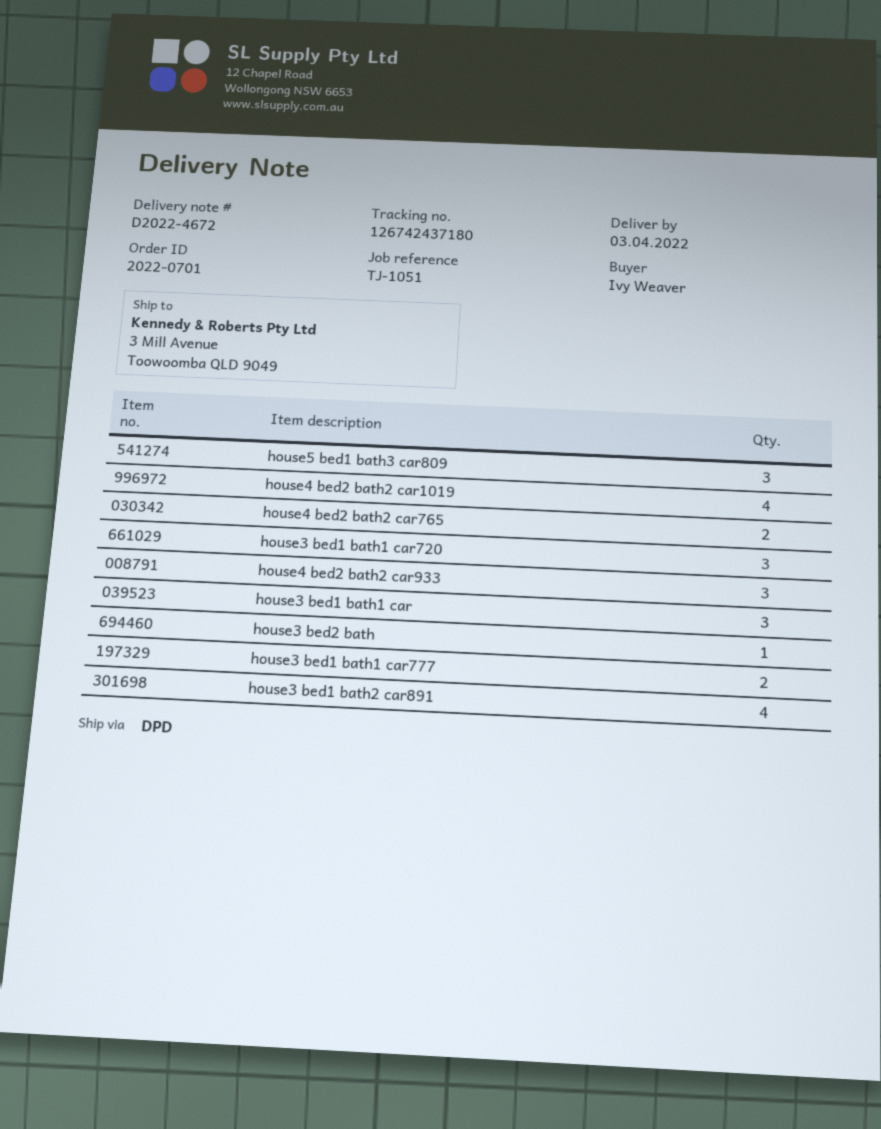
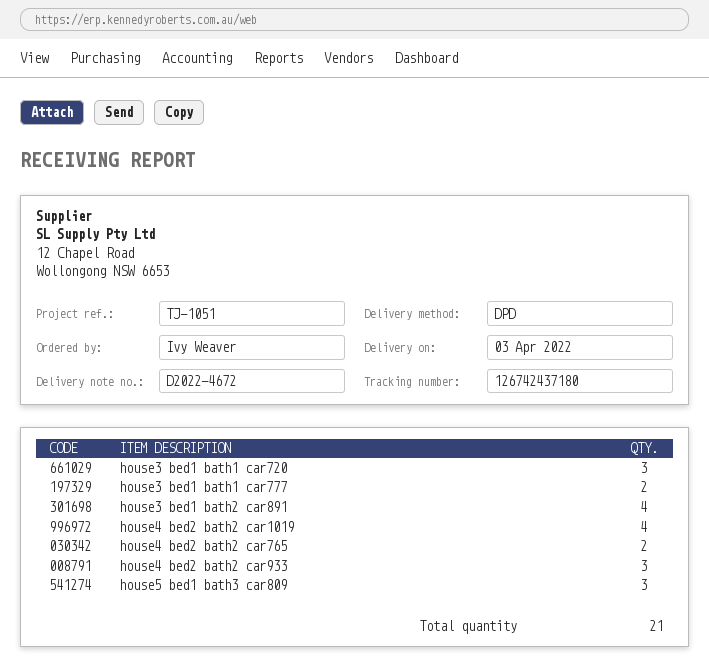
house3 bed1 bath1 car: 3 -> none
house3 bed2 bath: 1 -> none

